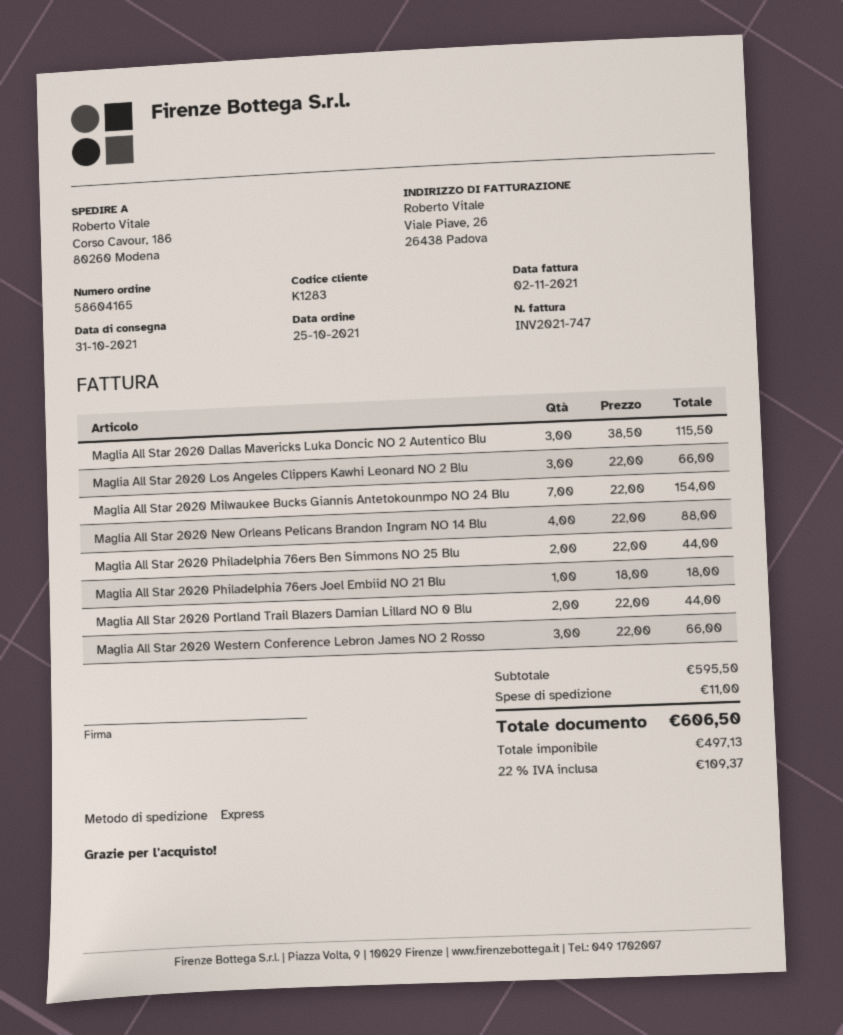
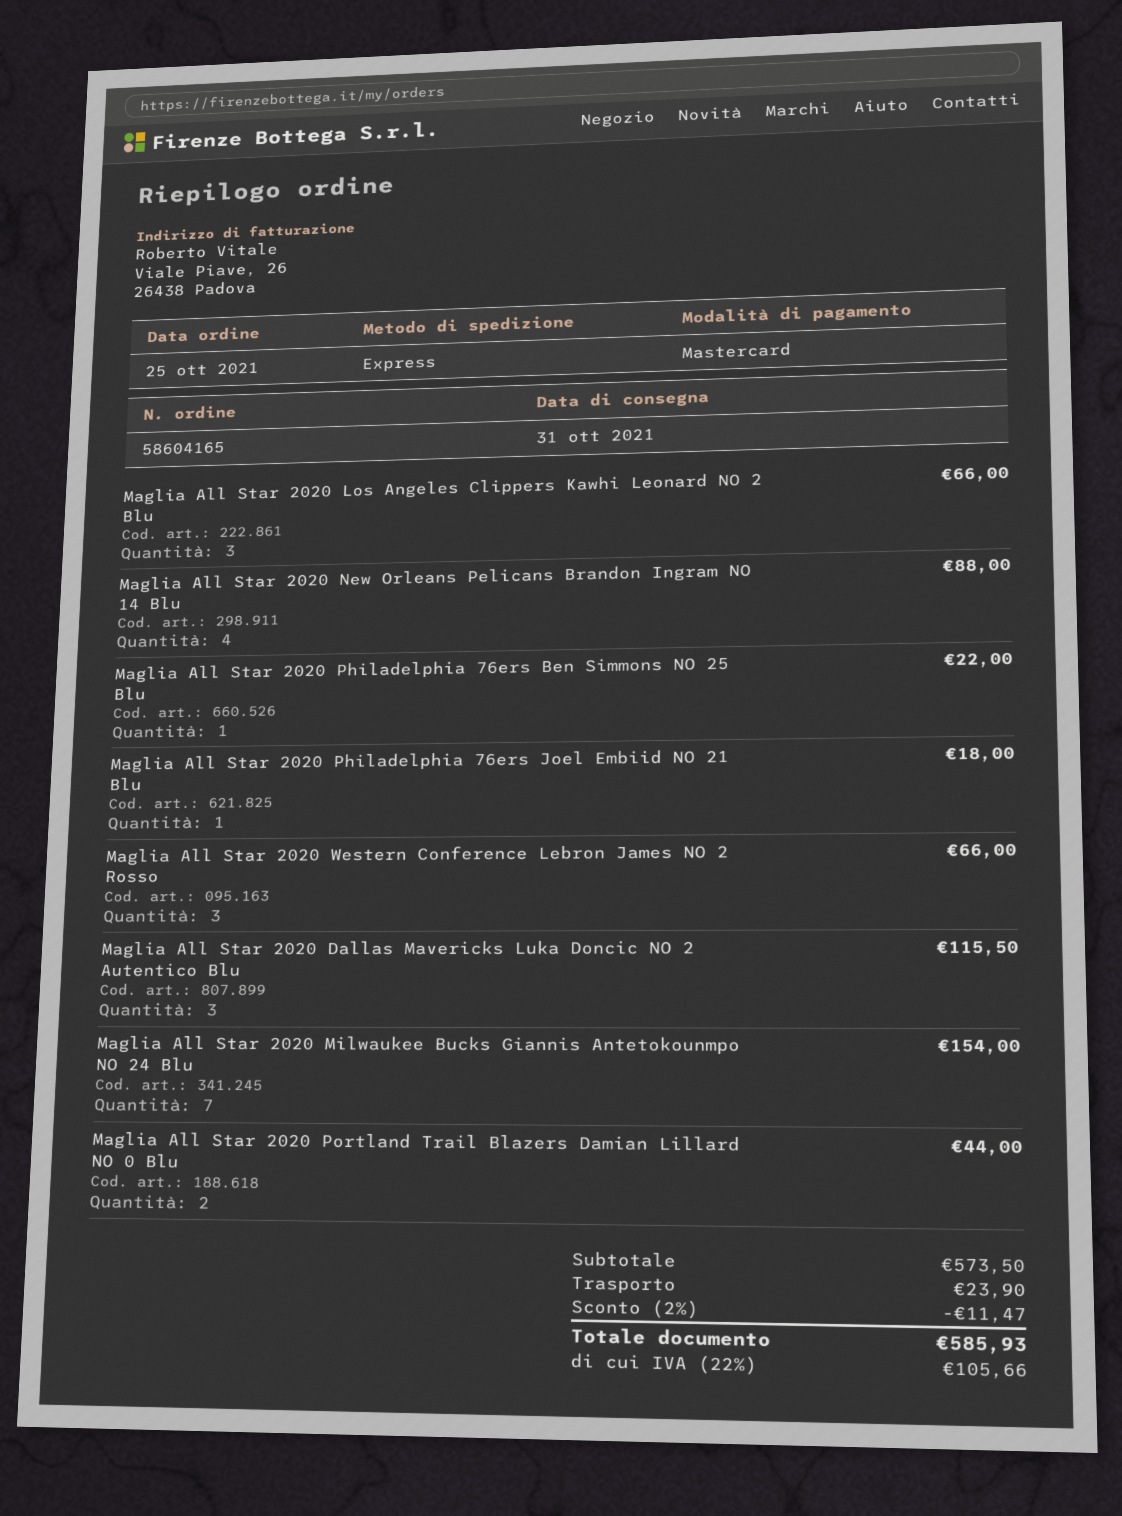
Maglia All Star 2020 Philadelphia 76ers Ben Simmons NO 25 Blu: 2 for 44.00 -> 1 for 22.00
subtotal: 595.50 -> 573.50
discount: none -> 2% = 11.47
shipping: 11.00 -> 23.90
tax: 22% = 109.37 -> 22% = 105.66
total: 606.50 -> 585.93

